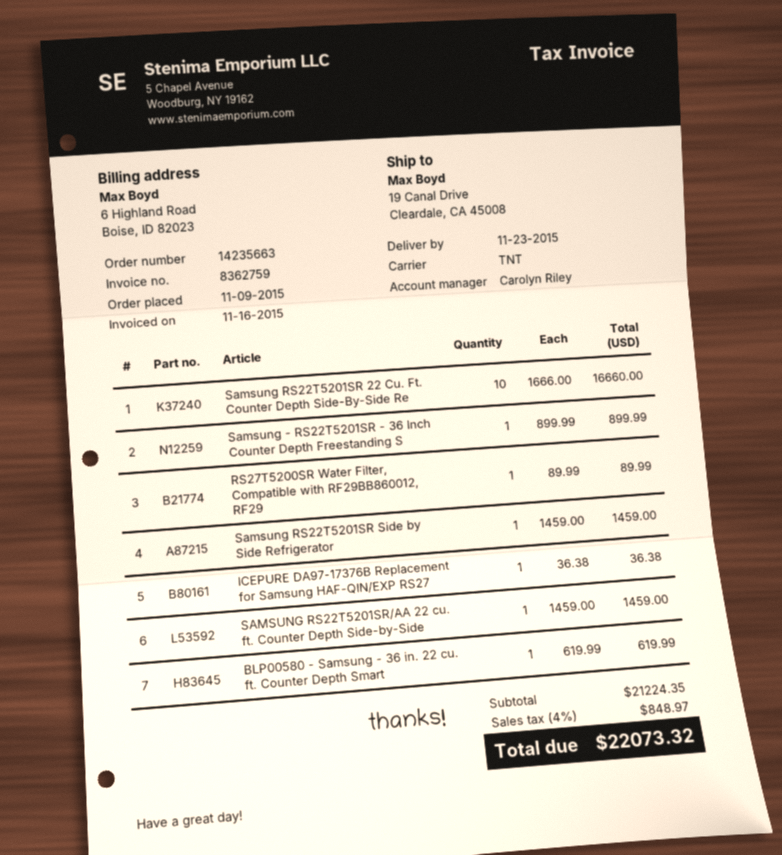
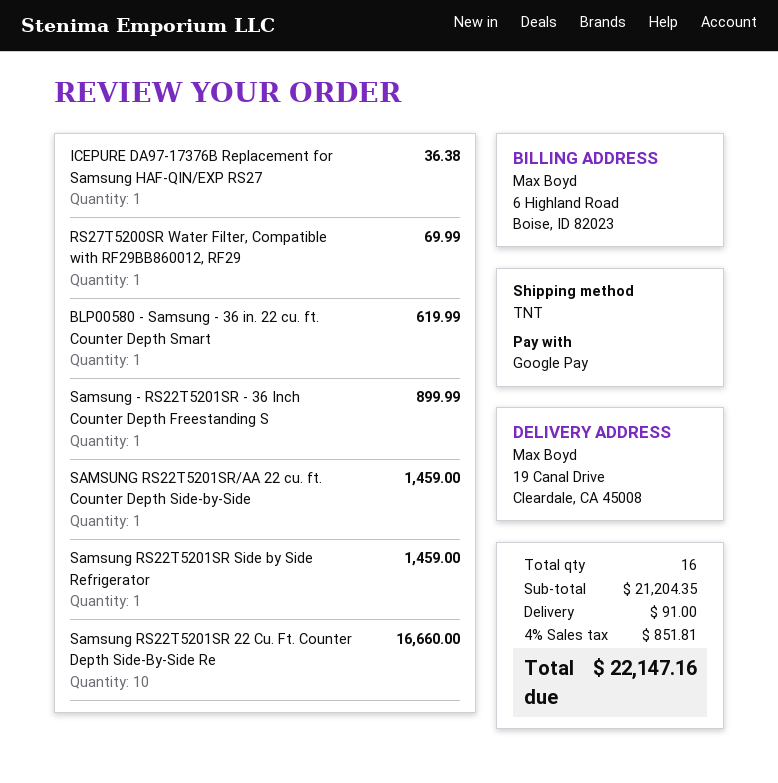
RS27T5200SR Water Filter, Compatible with RF29BB860012, RF29: 1 for 89.99 -> 1 for 69.99
subtotal: 21224.35 -> 21204.35
shipping: none -> 91.00
tax: 4% = 848.97 -> 4% = 851.81
total: 22073.32 -> 22147.16

